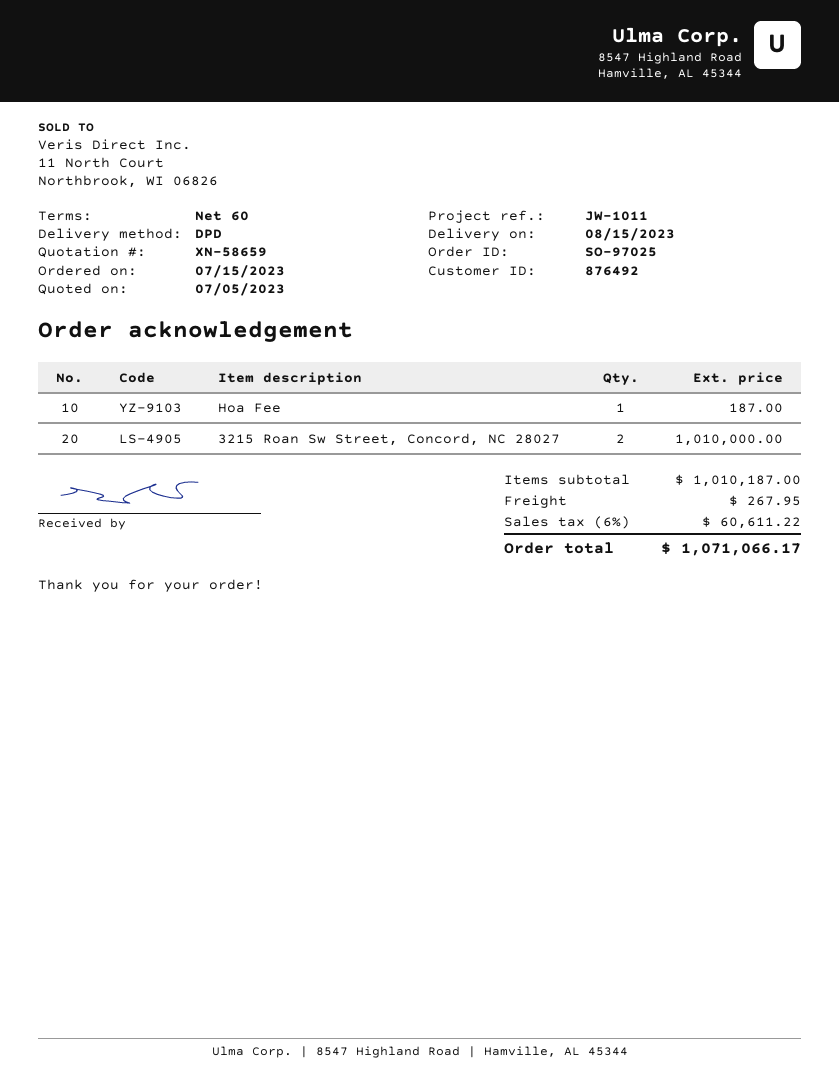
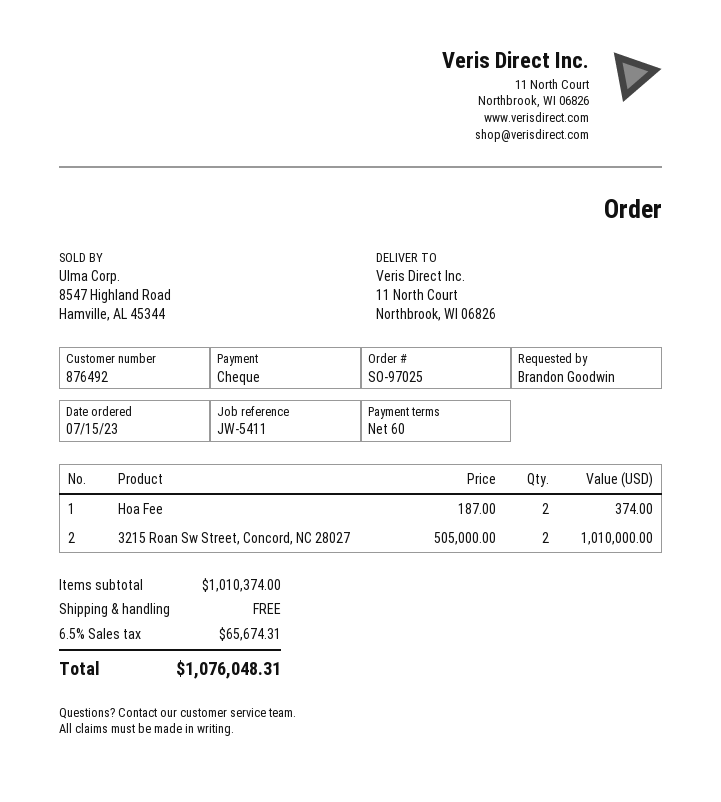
reference: JW-1011 -> JW-5411
Hoa Fee: 1 for 187.00 -> 2 for 374.00
subtotal: 1010187.00 -> 1010374.00
shipping: 267.95 -> 0.00
tax: 6% = 60611.22 -> 6.5% = 65674.31
total: 1071066.17 -> 1076048.31

